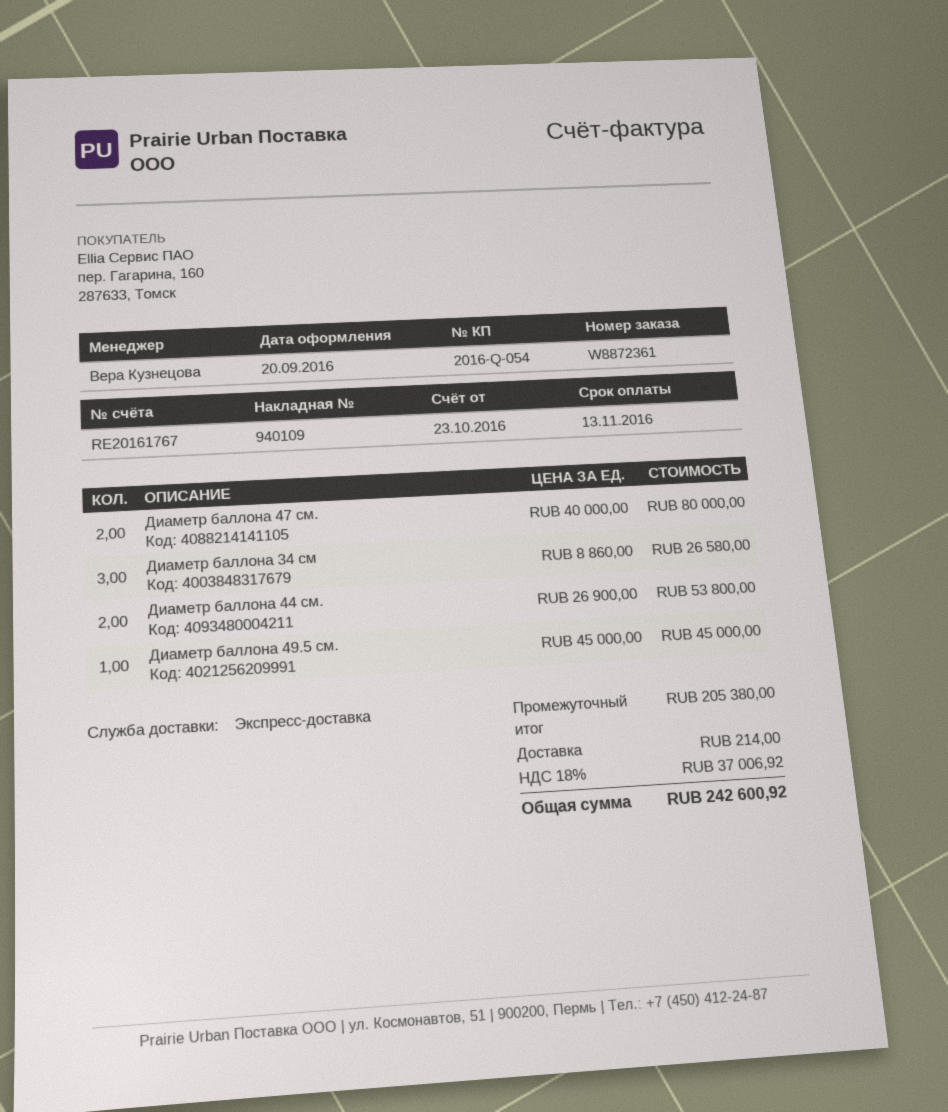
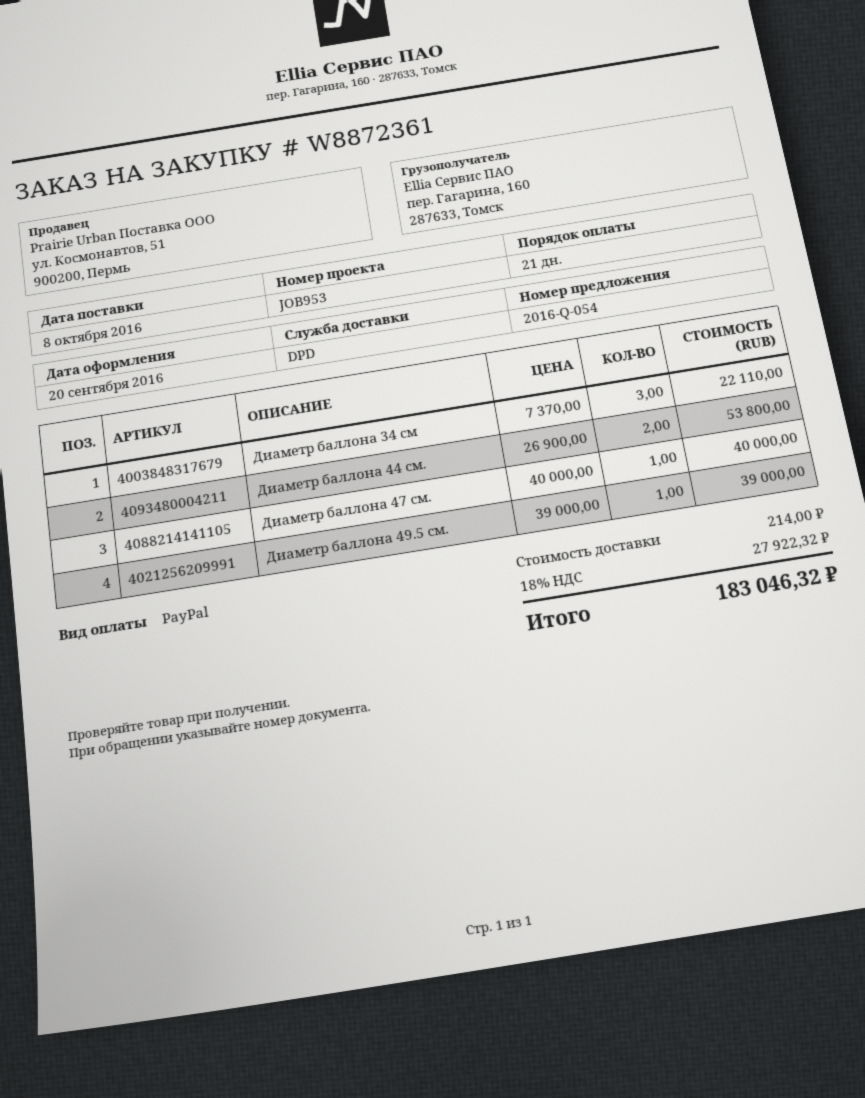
shipping method: express -> DPD
Диаметр баллона 47 см.: 2 x 40000.00 = 80000.00 -> 1 x 40000.00 = 40000.00
Диаметр баллона 34 см: 3 x 8860.00 = 26580.00 -> 3 x 7370.00 = 22110.00
Диаметр баллона 49.5 см.: 1 x 45000.00 = 45000.00 -> 1 x 39000.00 = 39000.00
tax: 18% = 37006.92 -> 18% = 27922.32
total: 242600.92 -> 183046.32

